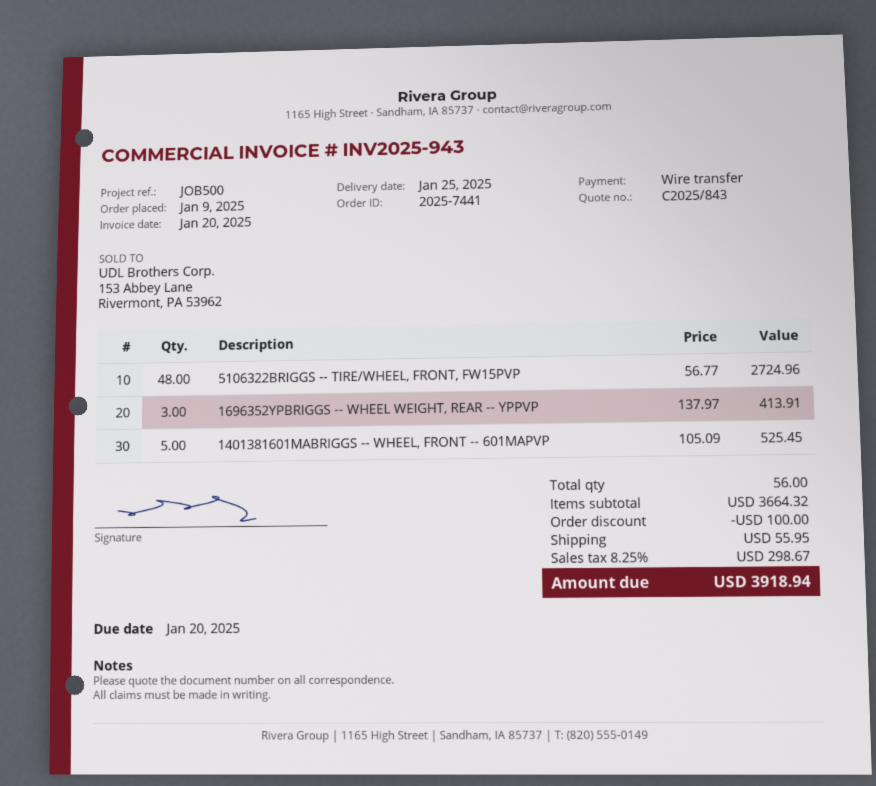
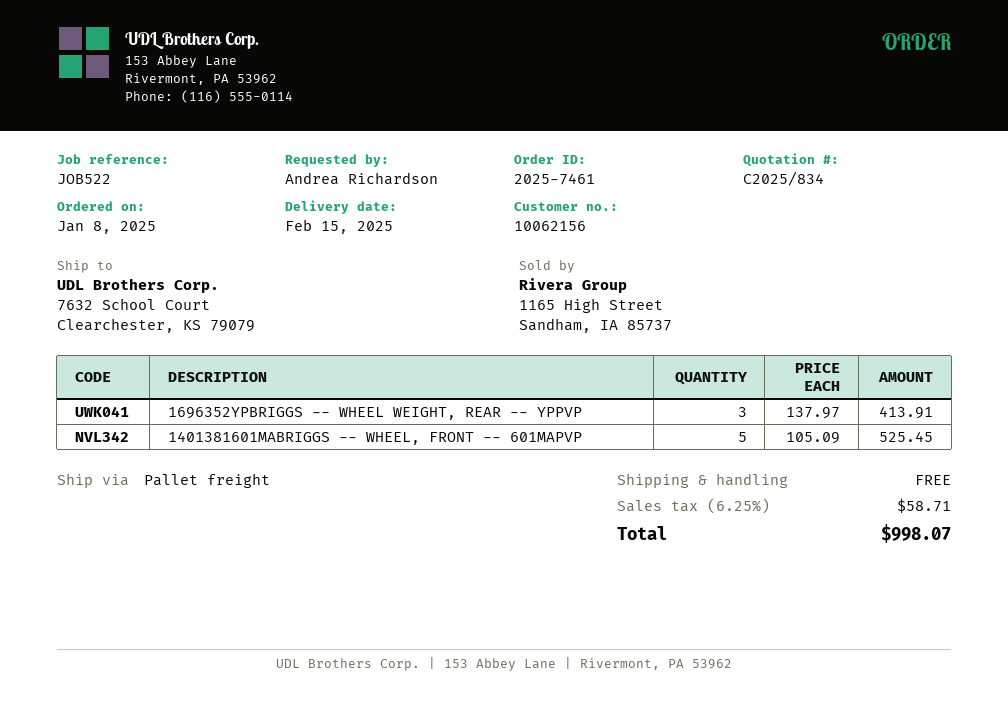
quote number: C2025/843 -> C2025/834
order number: 2025-7441 -> 2025-7461
order date: 2025-01-09 -> 2025-01-08
delivery date: 2025-01-25 -> 2025-02-15
reference: JOB500 -> JOB522
5106322BRIGGS -- TIRE/WHEEL, FRONT, FW15PVP: 48 x 56.77 = 2724.96 -> none
discount: 100.00 -> none
shipping: 55.95 -> 0.00
tax: 8.25% = 298.67 -> 6.25% = 58.71
total: 3918.94 -> 998.07

